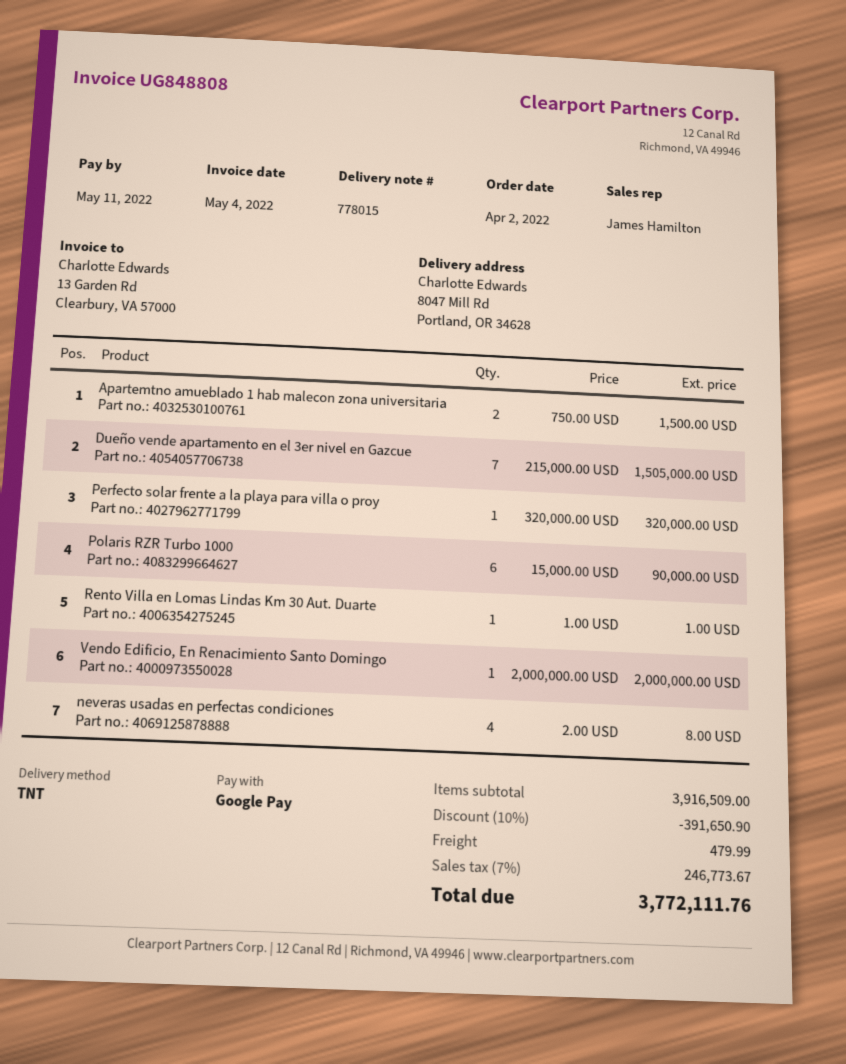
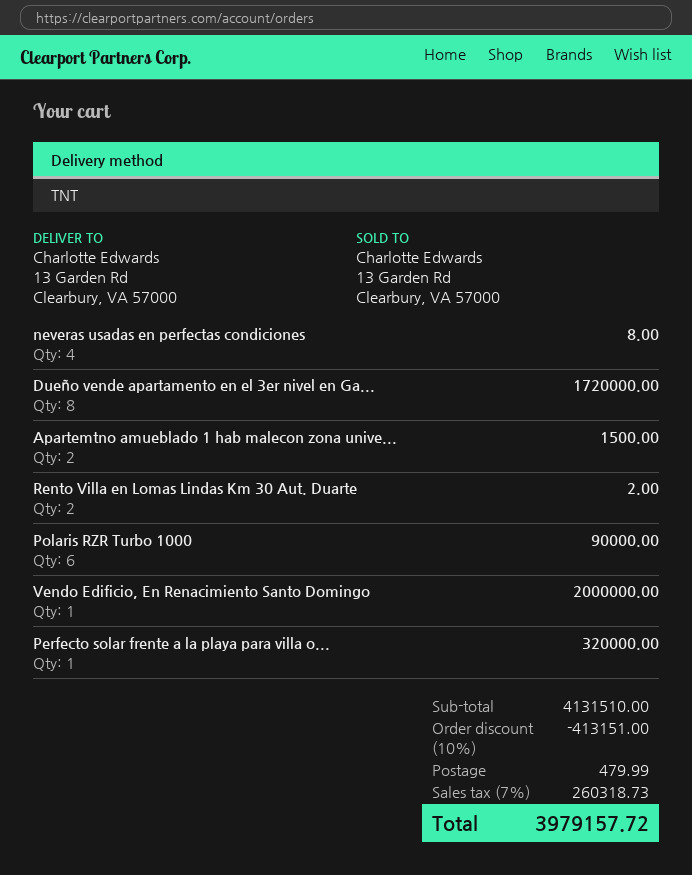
ship to: 8047 Mill Rd, Portland, OR 34628 -> 13 Garden Rd, Clearbury, VA 57000
Dueño vende apartamento en el 3er nivel en Gazcue: 7 for 1505000.00 -> 8 for 1720000.00
Rento Villa en Lomas Lindas Km 30 Aut. Duarte: 1 for 1.00 -> 2 for 2.00
subtotal: 3916509.00 -> 4131510.00
discount: 10% = 391650.90 -> 10% = 413151.00
tax: 7% = 246773.67 -> 7% = 260318.73
total: 3772111.76 -> 3979157.72

